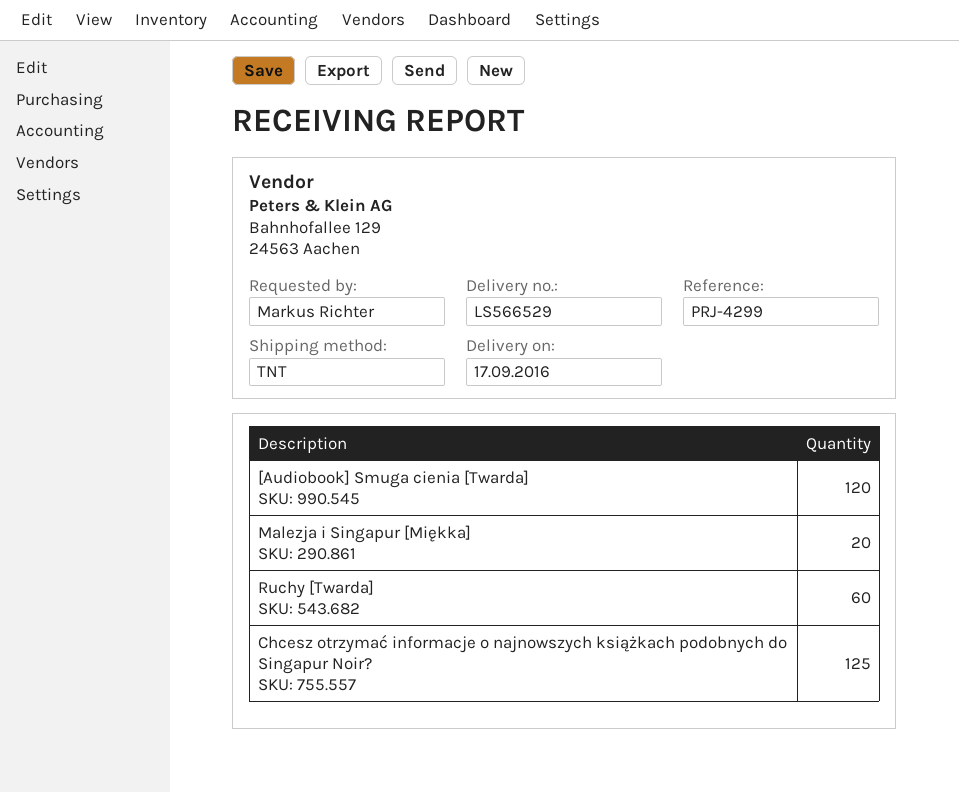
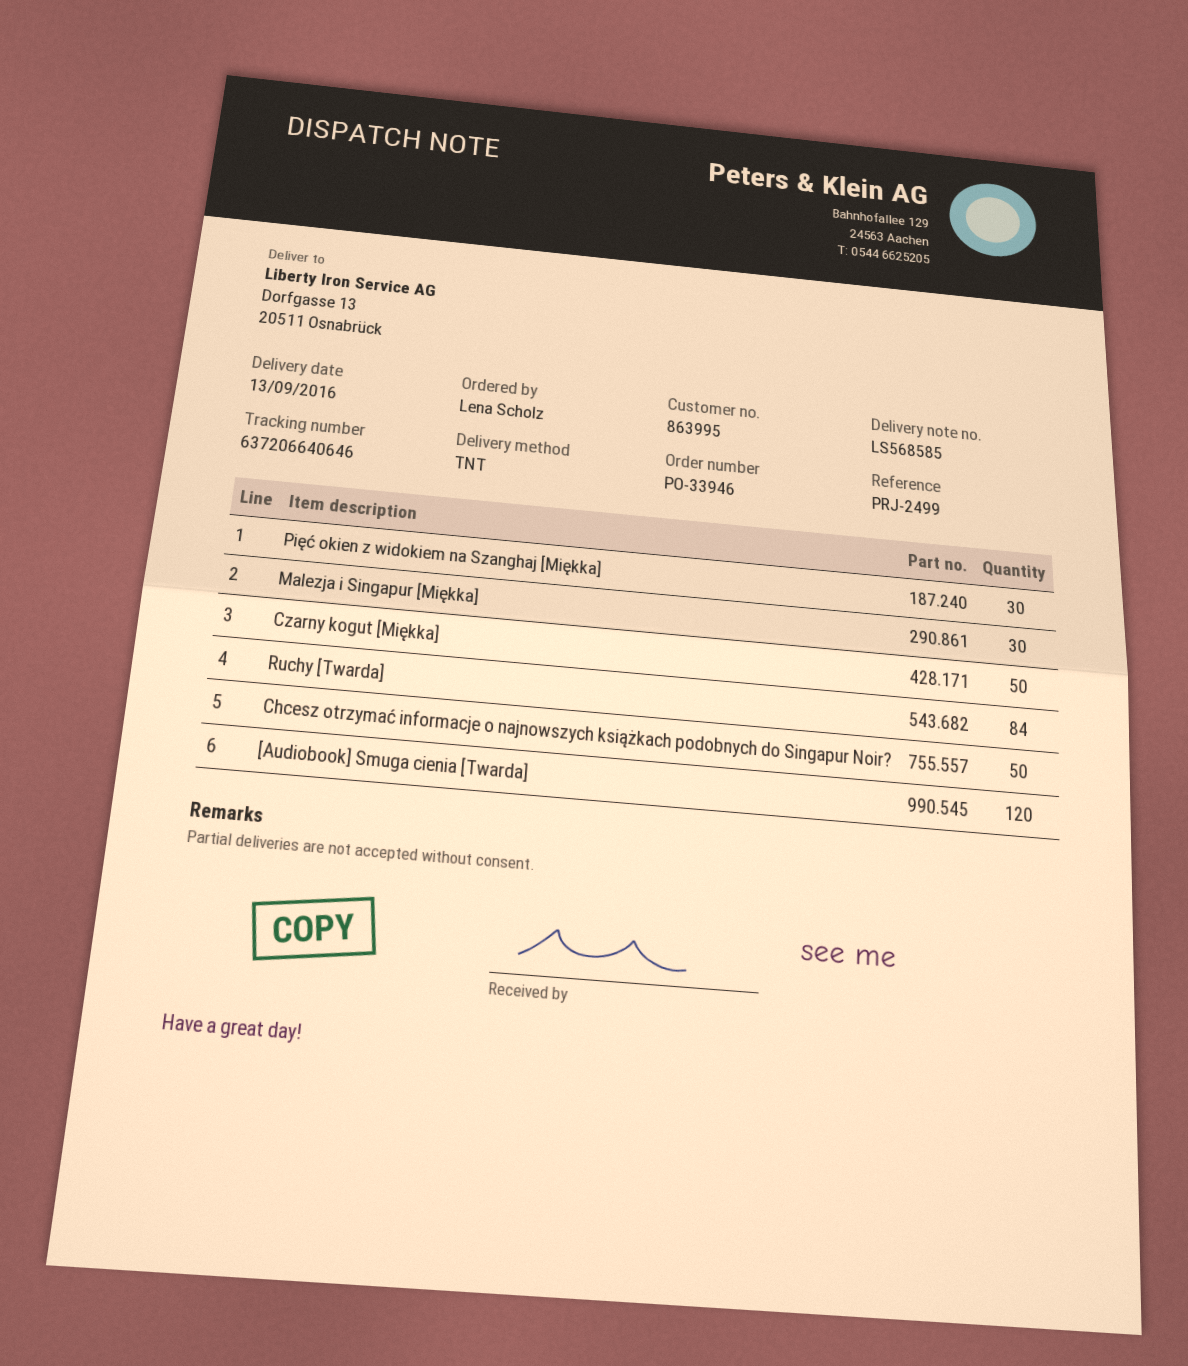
delivery note number: LS566529 -> LS568585
delivery date: 2016-09-17 -> 2016-09-13
reference: PRJ-4299 -> PRJ-2499
ordered by: Markus Richter -> Lena Scholz
Malezja i Singapur [Miękka]: 20 -> 30
Ruchy [Twarda]: 60 -> 84
Chcesz otrzymać informacje o najnowszych książkach podobnych do Singapur Noir?: 125 -> 50
Pięć okien z widokiem na Szanghaj [Miękka]: none -> 30
Czarny kogut [Miękka]: none -> 50

